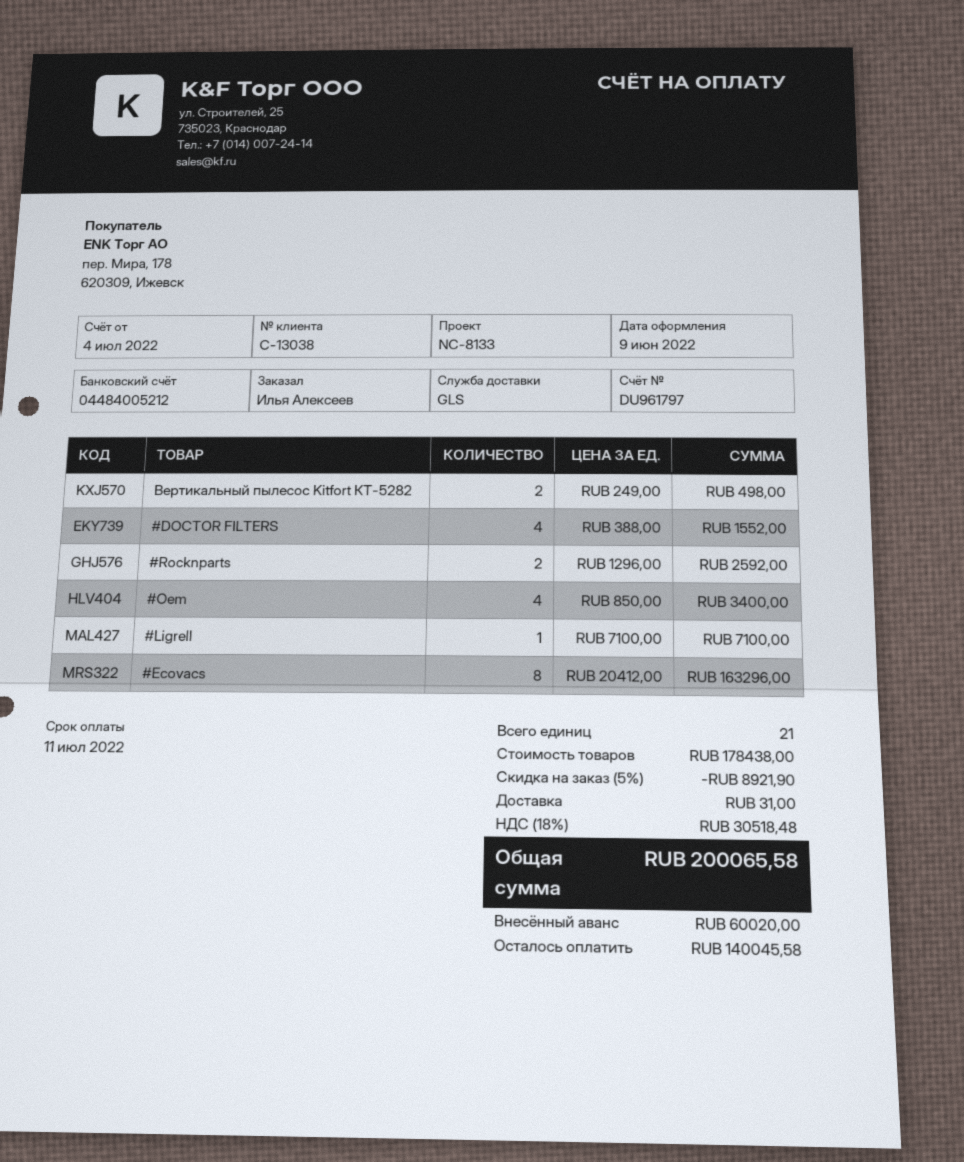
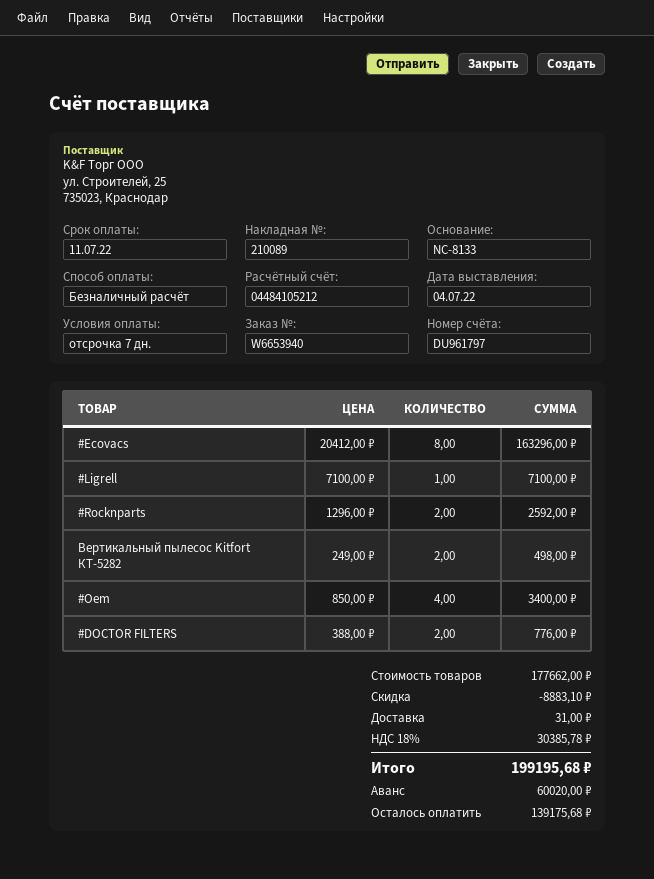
bank account: 04484005212 -> 04484105212
#DOCTOR FILTERS: 4 x 388.00 = 1552.00 -> 2 x 388.00 = 776.00
subtotal: 178438.00 -> 177662.00
discount: 8921.90 -> 8883.10
tax: 18% = 30518.48 -> 18% = 30385.78
total: 200065.58 -> 199195.68
balance: 140045.58 -> 139175.68

